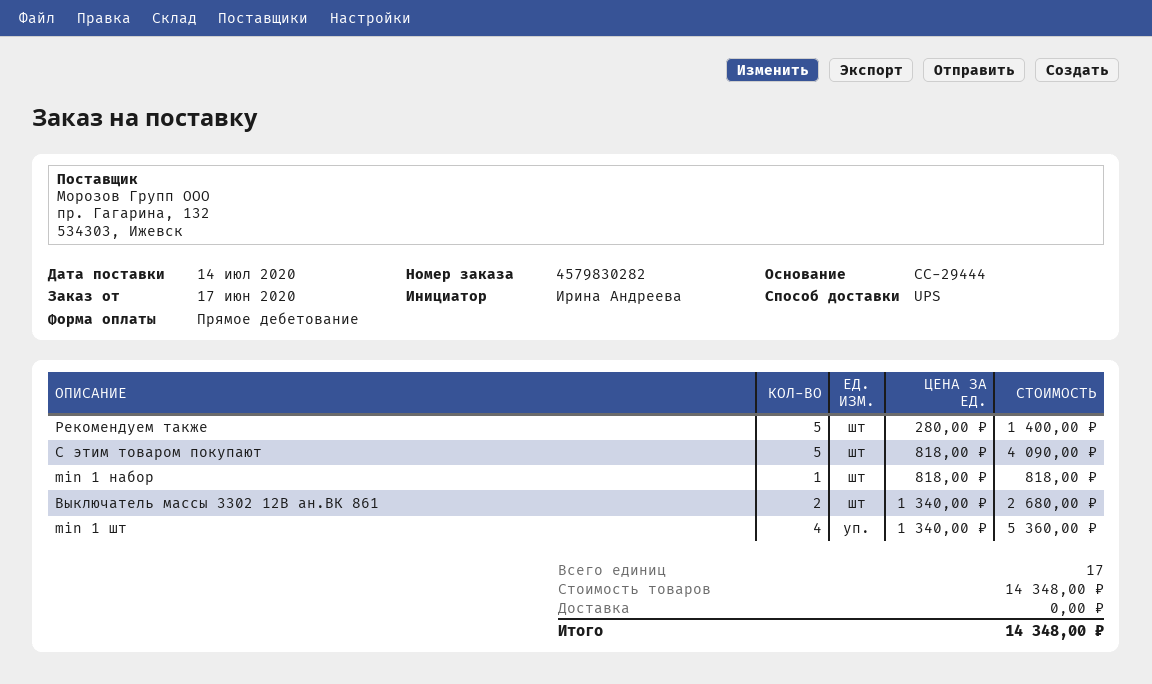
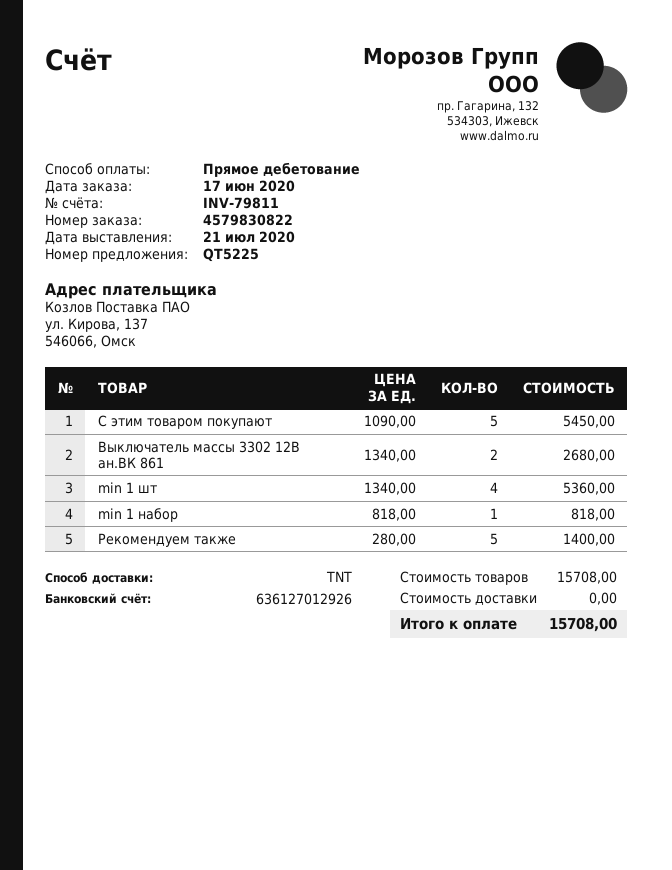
order number: 4579830282 -> 4579830822
shipping method: UPS -> TNT
С этим товаром покупают: 5 x 818.00 = 4090.00 -> 5 x 1090.00 = 5450.00
subtotal: 14348.00 -> 15708.00
total: 14348.00 -> 15708.00

